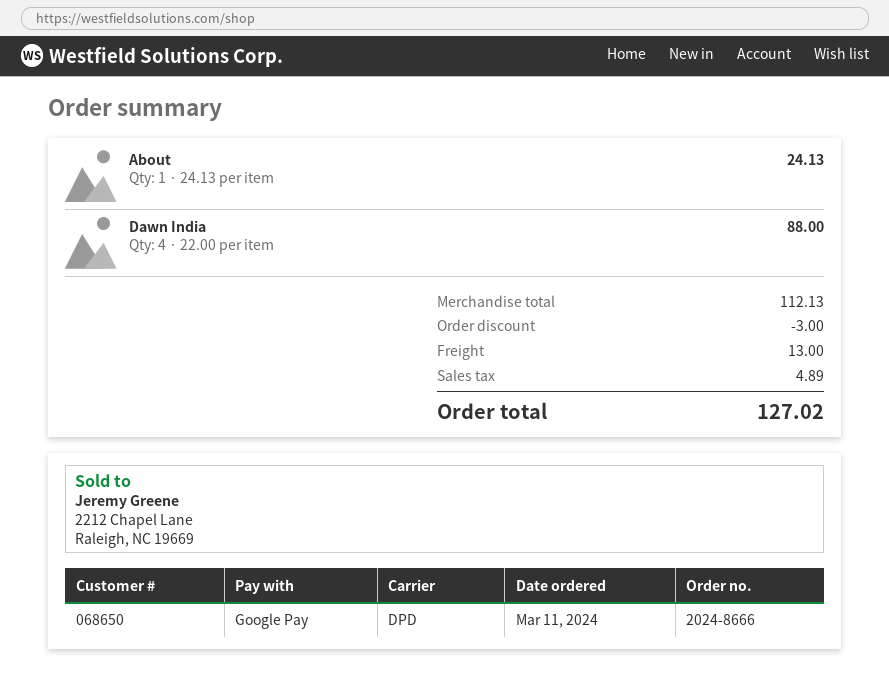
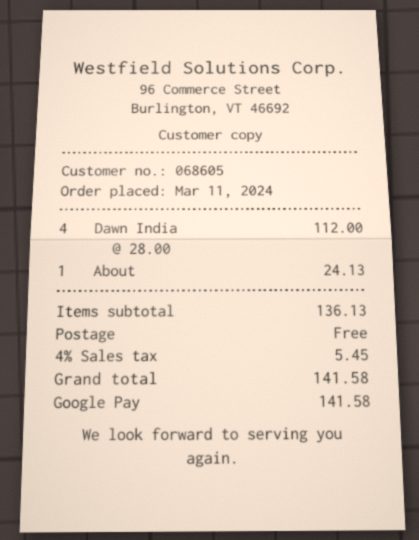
customer number: 068650 -> 068605
Dawn India: 4 x 22.00 = 88.00 -> 4 x 28.00 = 112.00
subtotal: 112.13 -> 136.13
discount: 3.00 -> none
shipping: 13.00 -> 0.00
tax: 4.89 -> 5.45
total: 127.02 -> 141.58

